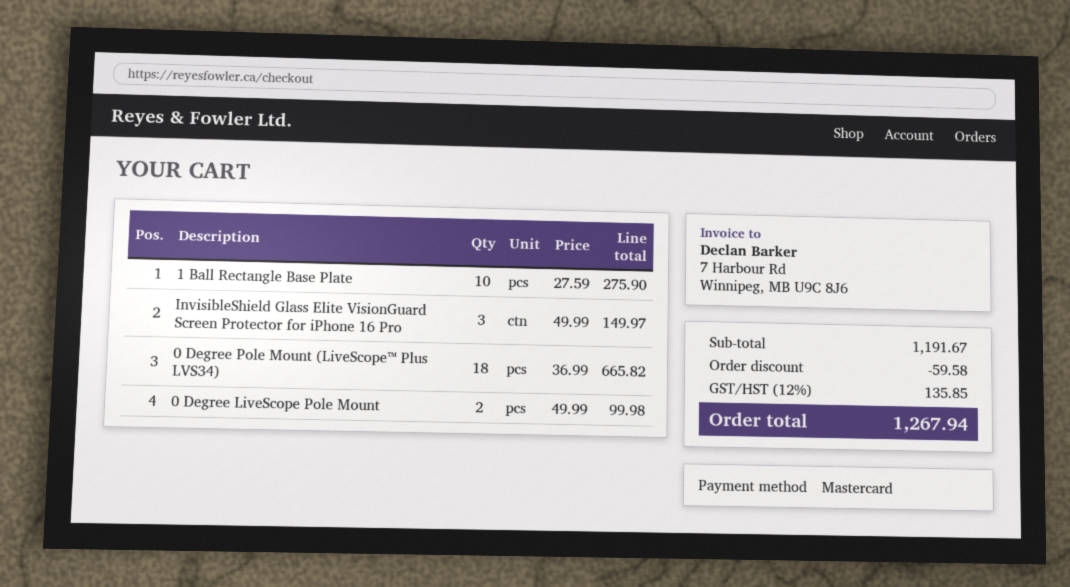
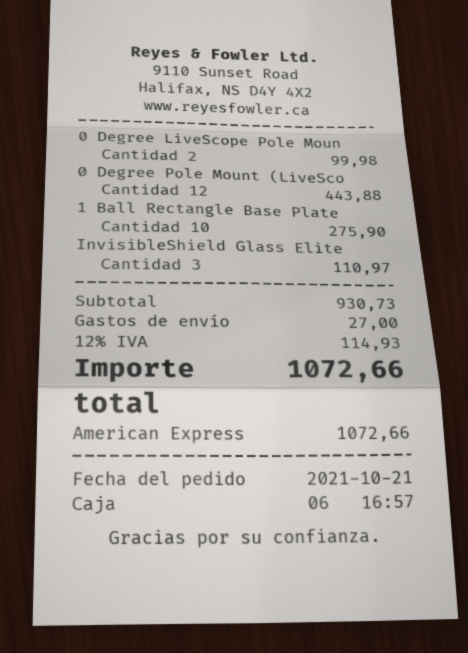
payment method: Mastercard -> American Express
InvisibleShield Glass Elite VisionGuard Screen Protector for iPhone 16 Pro: 3 for 149.97 -> 3 for 110.97
0 Degree Pole Mount (LiveScope™ Plus LVS34): 18 for 665.82 -> 12 for 443.88
subtotal: 1191.67 -> 930.73
discount: 59.58 -> none
shipping: none -> 27.00
tax: 12% = 135.85 -> 12% = 114.93
total: 1267.94 -> 1072.66

